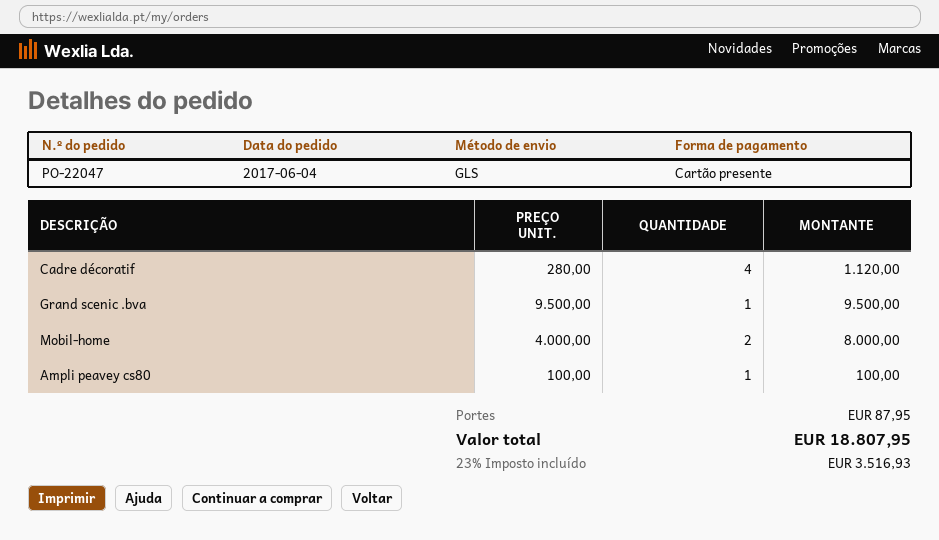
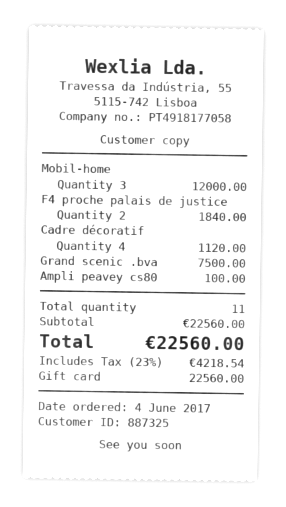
Grand scenic .bva: 1 for 9500.00 -> 1 for 7500.00
Mobil-home: 2 for 8000.00 -> 3 for 12000.00
F4 proche palais de justice: none -> 2 for 1840.00
shipping: 87.95 -> none
tax: 23% = 3516.93 -> 23% = 4218.54
total: 18807.95 -> 22560.00

